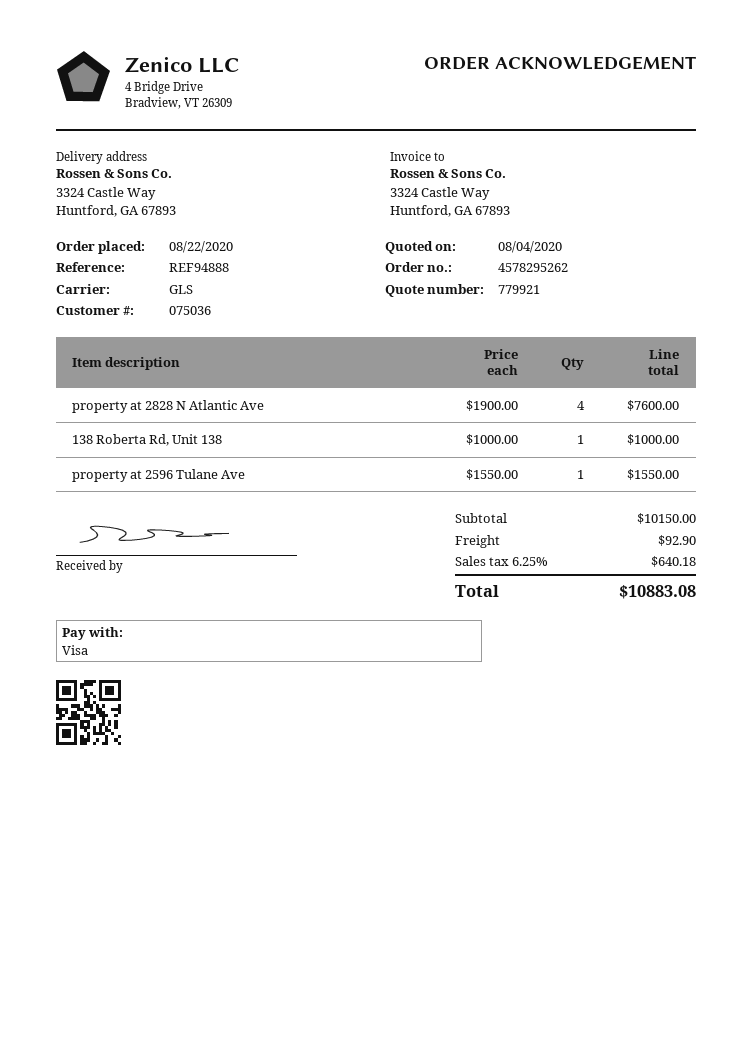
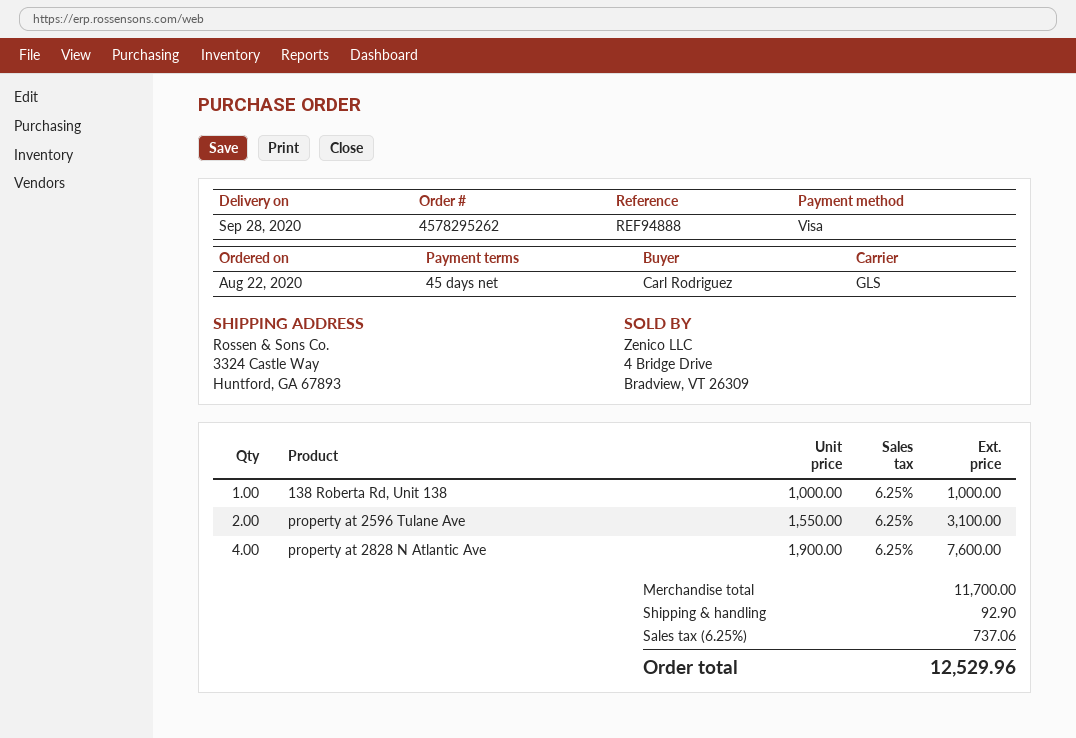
property at 2596 Tulane Ave: 1 x 1550.00 = 1550.00 -> 2 x 1550.00 = 3100.00
subtotal: 10150.00 -> 11700.00
tax: 6.25% = 640.18 -> 6.25% = 737.06
total: 10883.08 -> 12529.96

